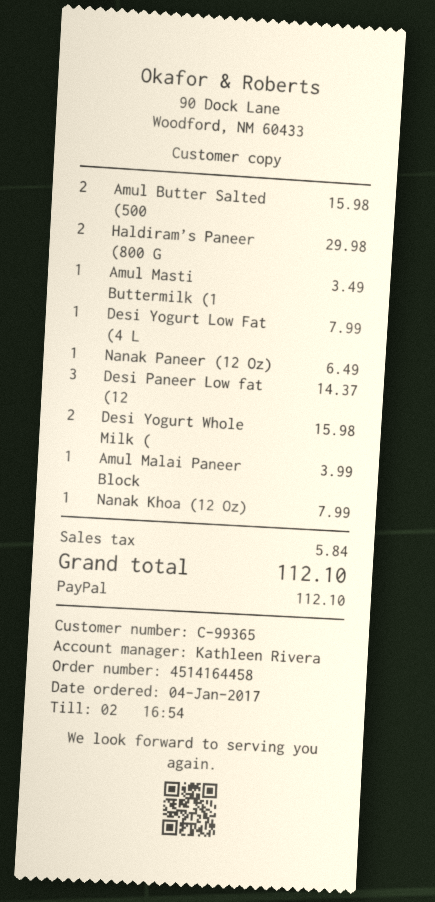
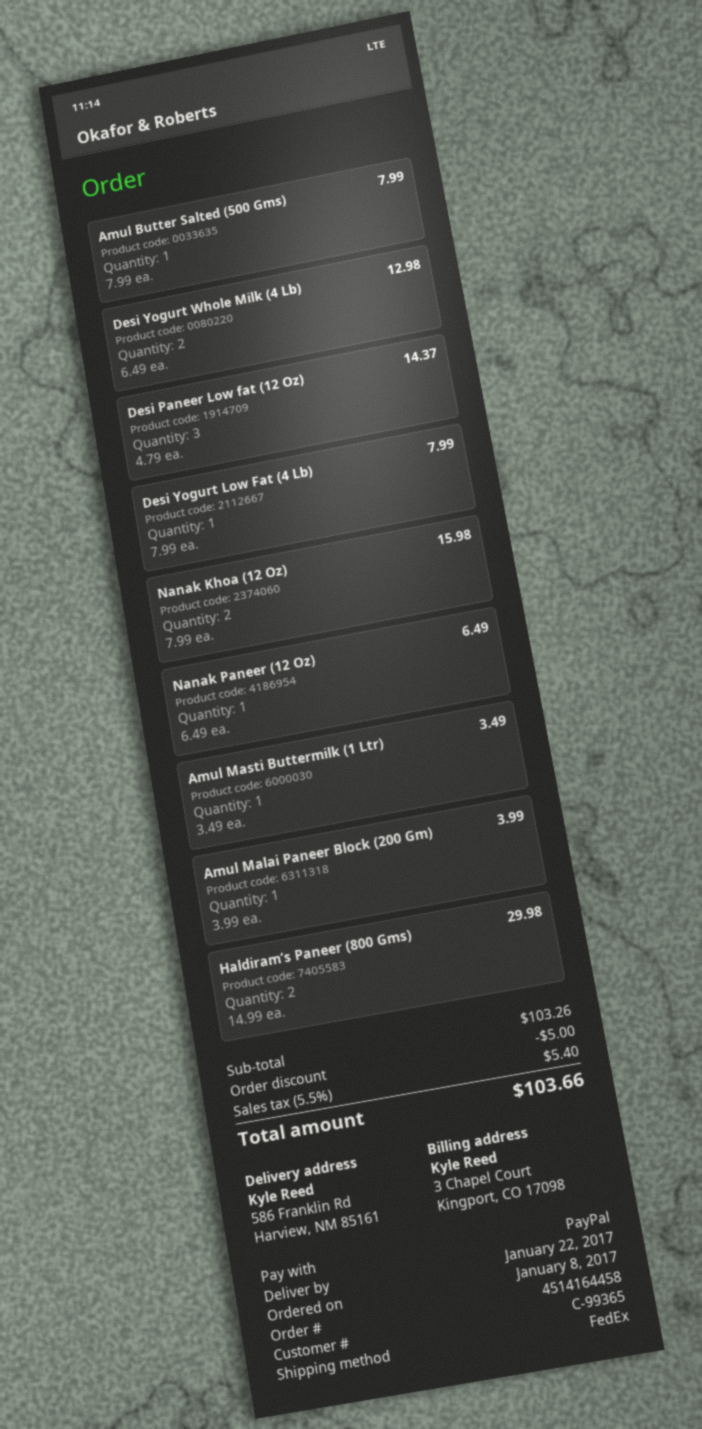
order date: 2017-01-04 -> 2017-01-08
Amul Butter Salted (500: 2 for 15.98 -> 1 for 7.99
Desi Yogurt Whole Milk (: 2 for 15.98 -> 2 for 12.98
Nanak Khoa (12 Oz): 1 for 7.99 -> 2 for 15.98
discount: none -> 5.00
tax: 5.84 -> 5.40
total: 112.10 -> 103.66

